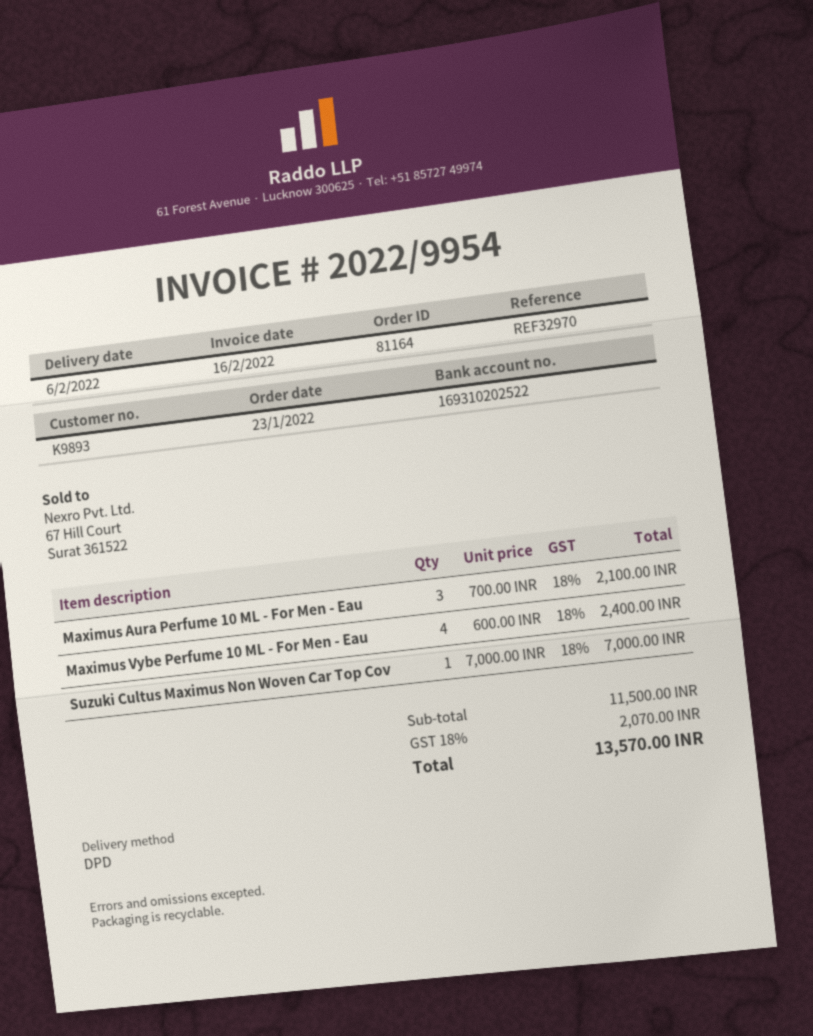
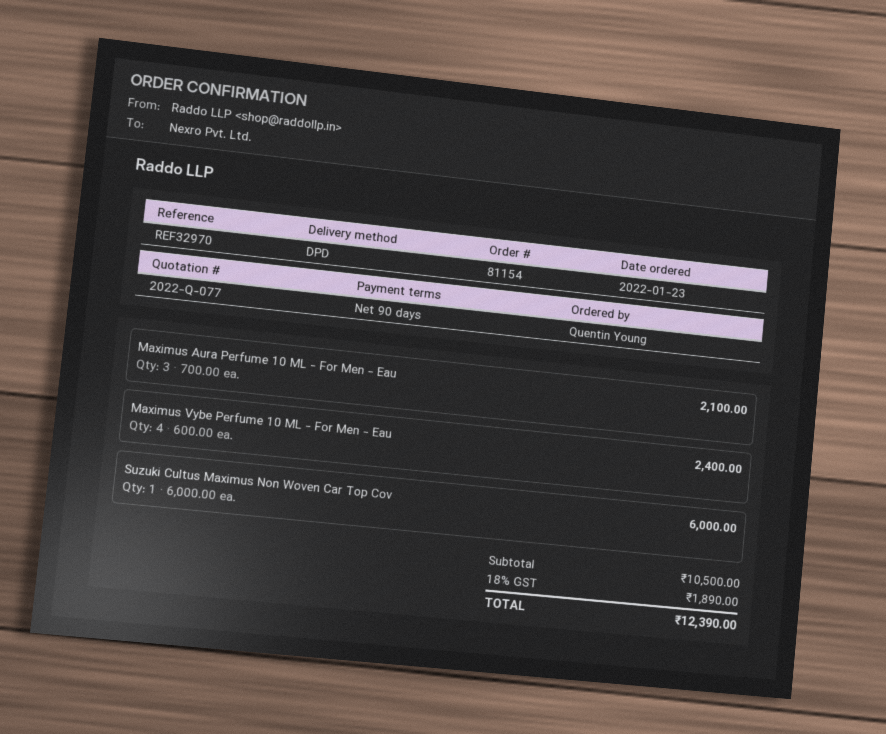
order number: 81164 -> 81154
Suzuki Cultus Maximus Non Woven Car Top Cov: 1 x 7000.00 = 7000.00 -> 1 x 6000.00 = 6000.00
subtotal: 11500.00 -> 10500.00
tax: 18% = 2070.00 -> 18% = 1890.00
total: 13570.00 -> 12390.00

